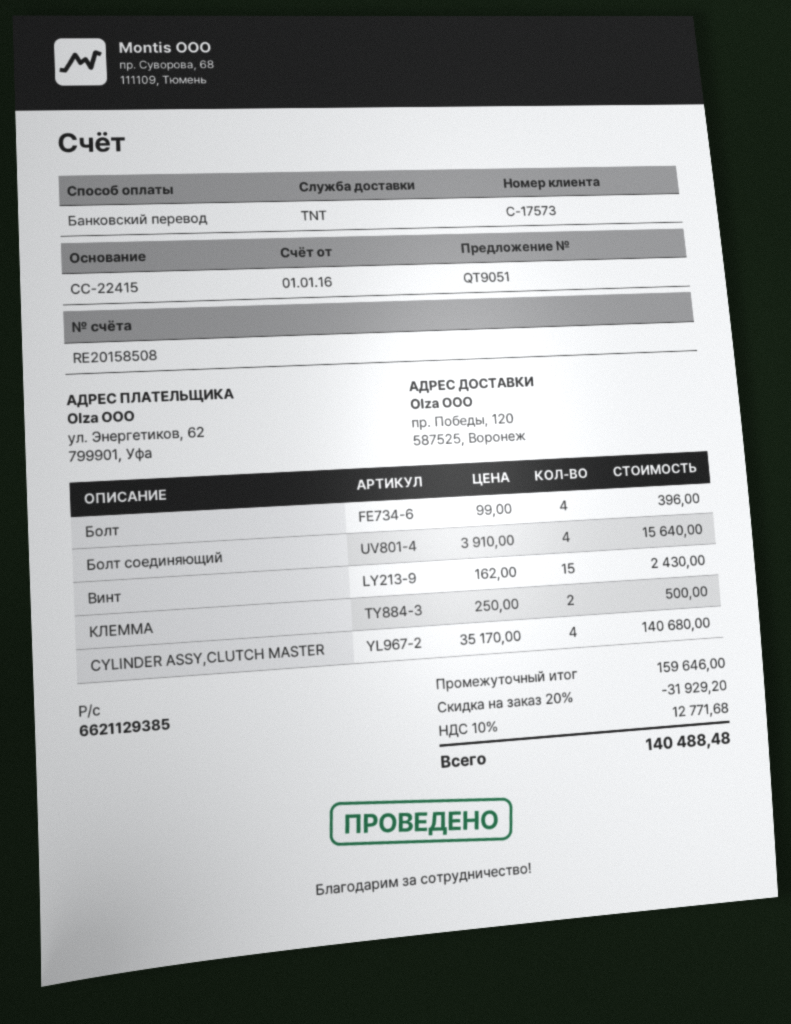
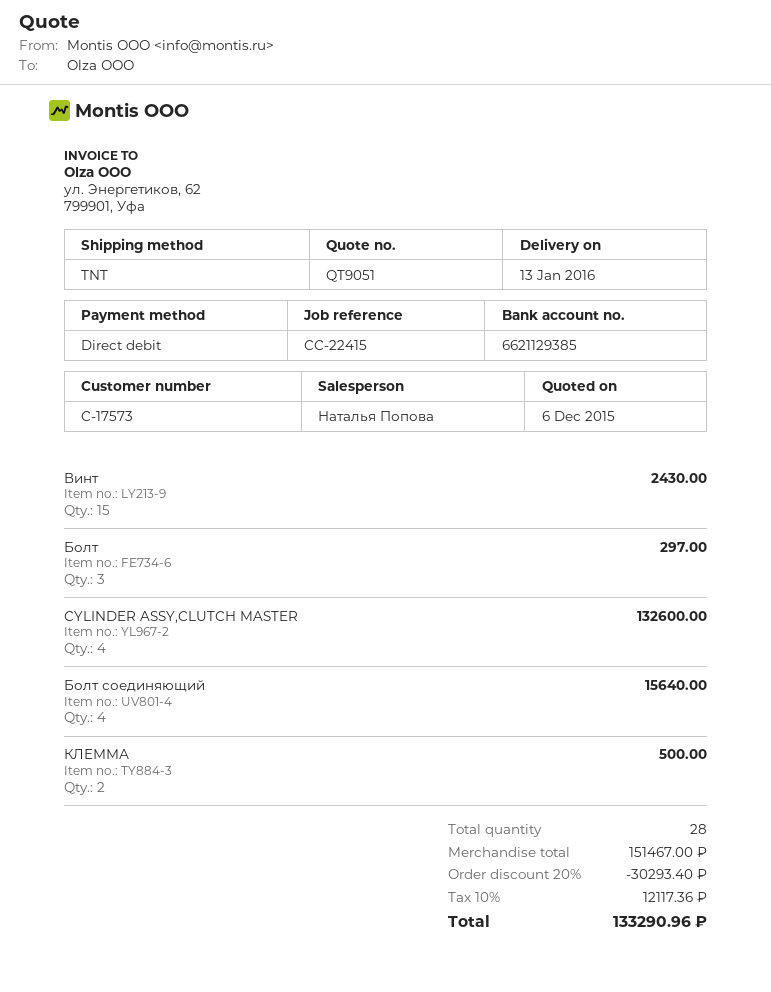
payment method: bank transfer -> direct debit
Болт: 4 for 396.00 -> 3 for 297.00
CYLINDER ASSY,CLUTCH MASTER: 4 for 140680.00 -> 4 for 132600.00
subtotal: 159646.00 -> 151467.00
discount: 20% = 31929.20 -> 20% = 30293.40
tax: 10% = 12771.68 -> 10% = 12117.36
total: 140488.48 -> 133290.96

